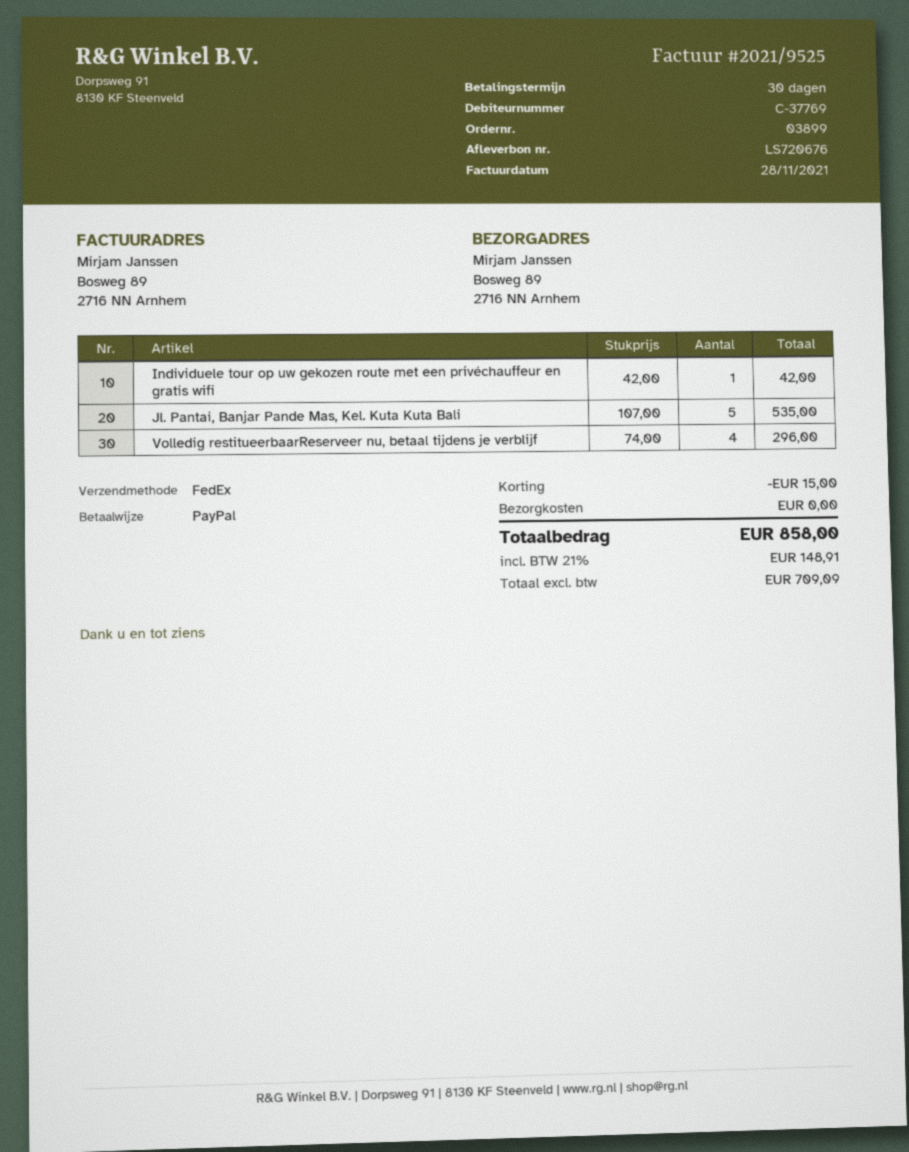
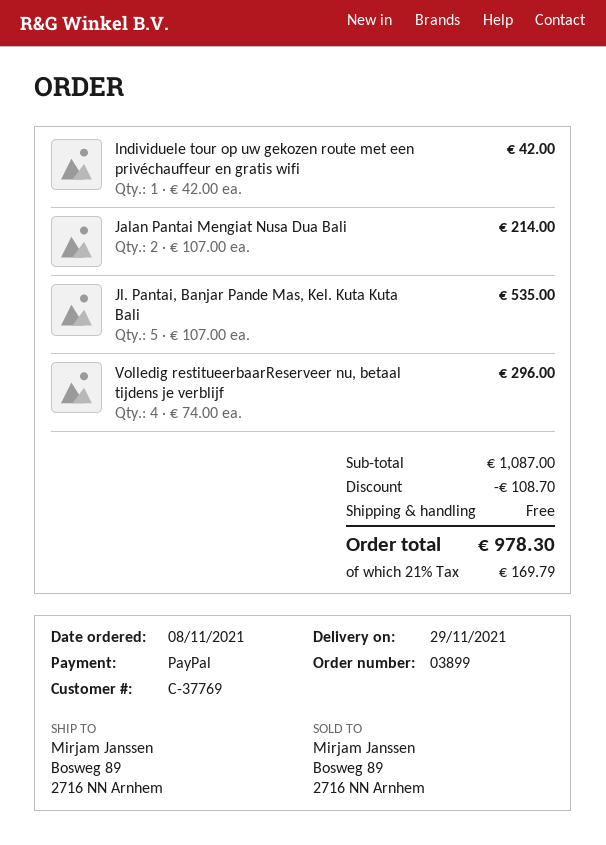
Jalan Pantai Mengiat Nusa Dua Bali: none -> 2 x 107.00 = 214.00
discount: 15.00 -> 108.70
tax: 21% = 148.91 -> 21% = 169.79
total: 858.00 -> 978.30

